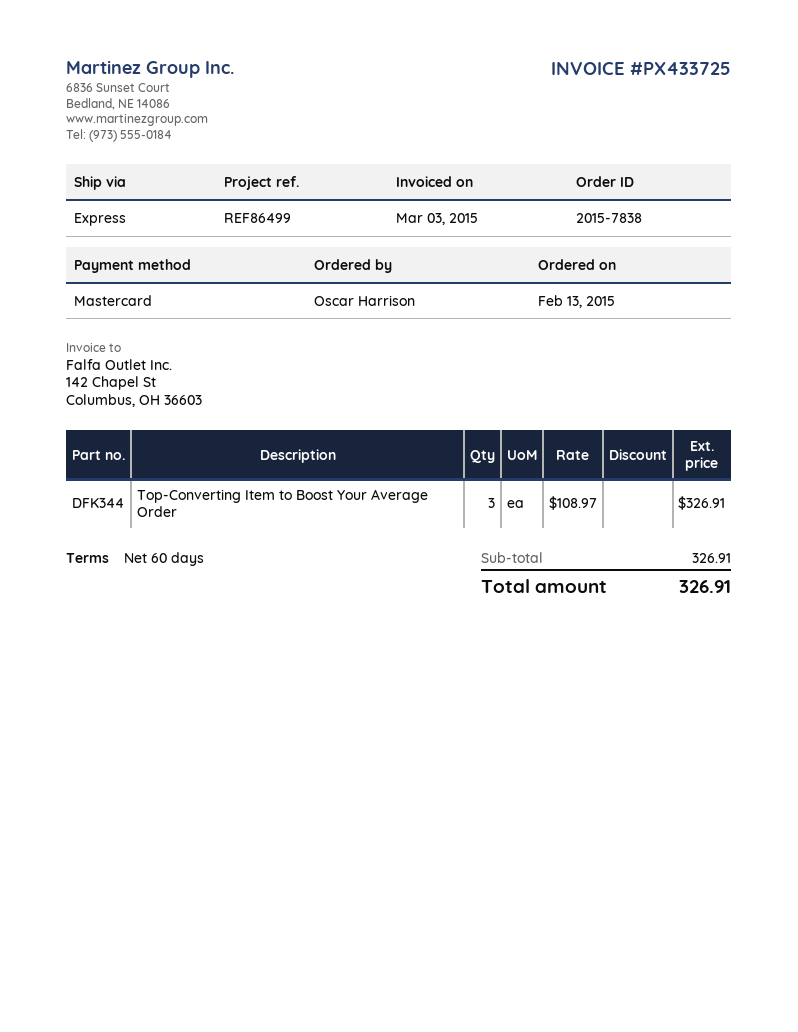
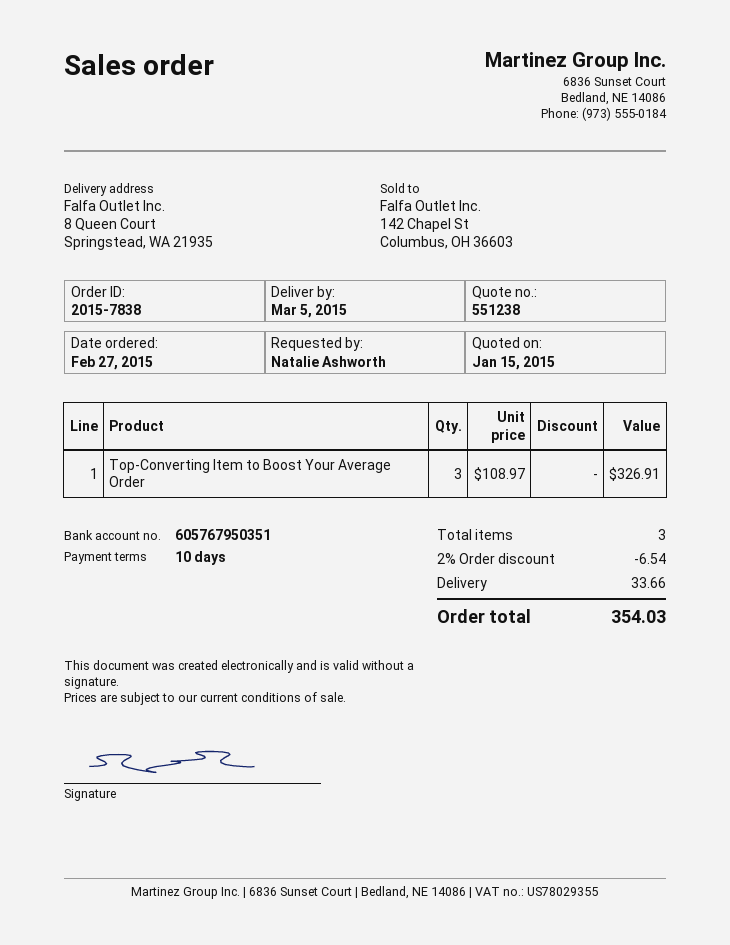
order date: 2015-02-13 -> 2015-02-27
payment terms: 60 days -> 10 days
ordered by: Oscar Harrison -> Natalie Ashworth
discount: none -> 2% = 6.54
shipping: none -> 33.66
total: 326.91 -> 354.03

